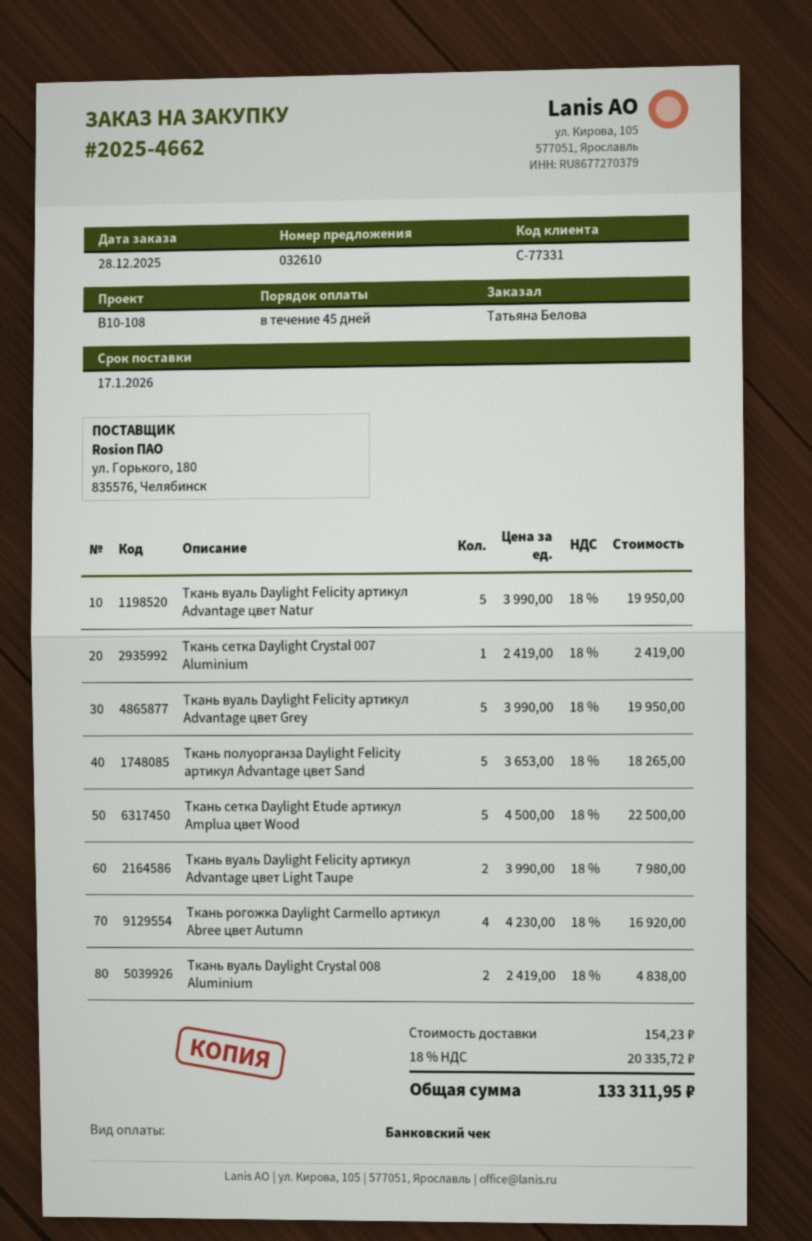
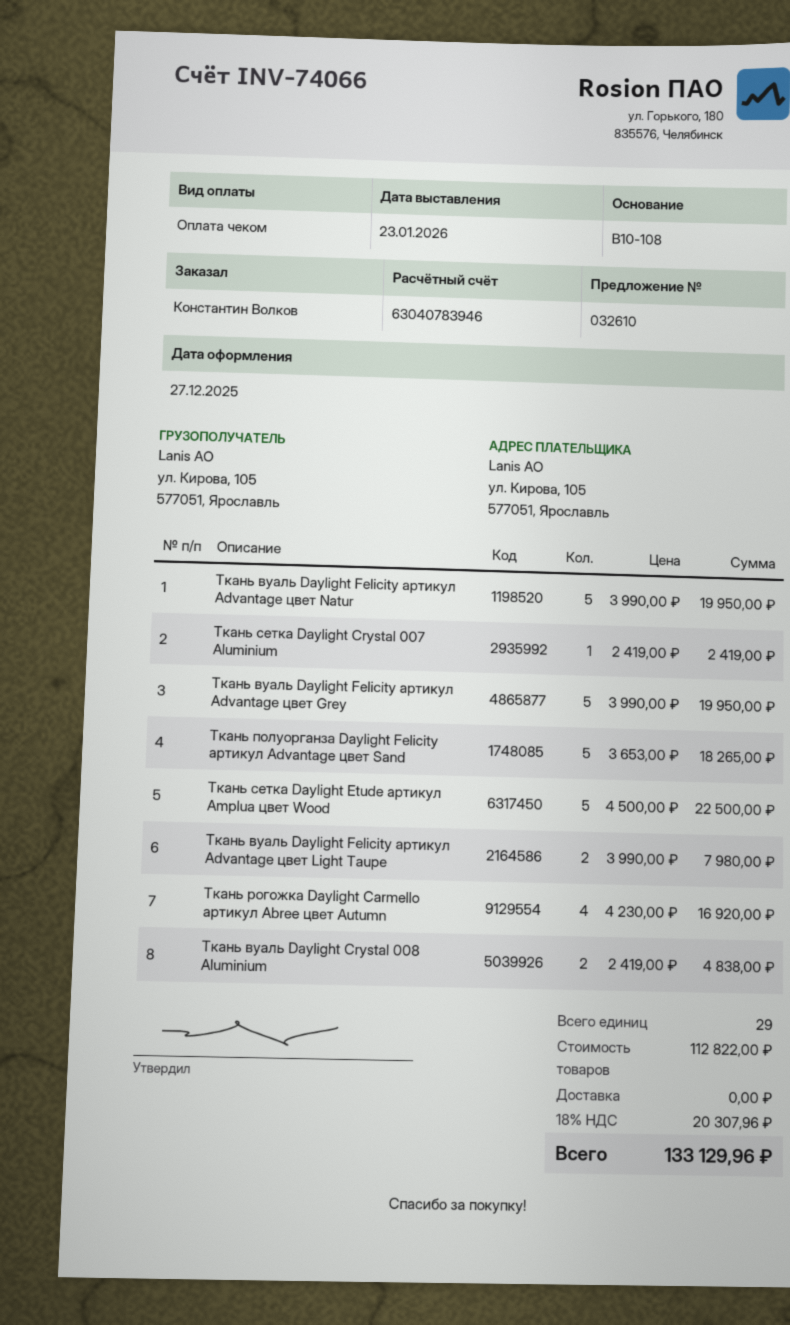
order date: 2025-12-28 -> 2025-12-27
ordered by: Татьяна Белова -> Константин Волков
shipping: 154.23 -> 0.00
tax: 18% = 20335.72 -> 18% = 20307.96
total: 133311.95 -> 133129.96

